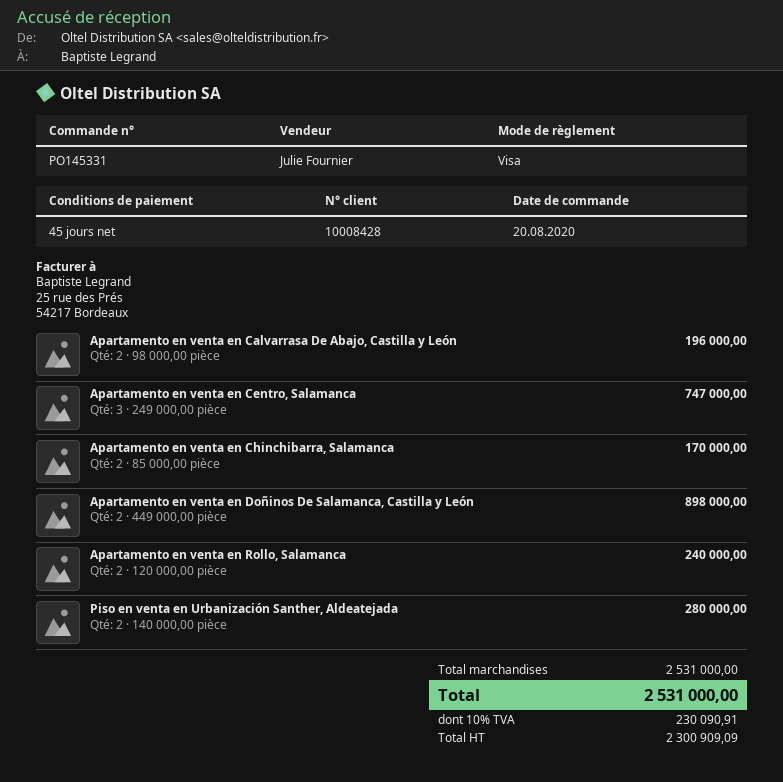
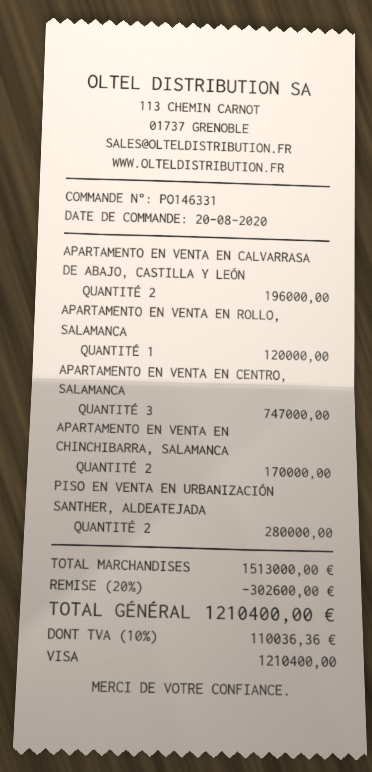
order number: PO145331 -> PO146331
Apartamento en venta en Doñinos De Salamanca, Castilla y León: 2 for 898000.00 -> none
Apartamento en venta en Rollo, Salamanca: 2 for 240000.00 -> 1 for 120000.00
subtotal: 2531000.00 -> 1513000.00
discount: none -> 20% = 302600.00
tax: 10% = 230090.91 -> 10% = 110036.36
total: 2531000.00 -> 1210400.00

